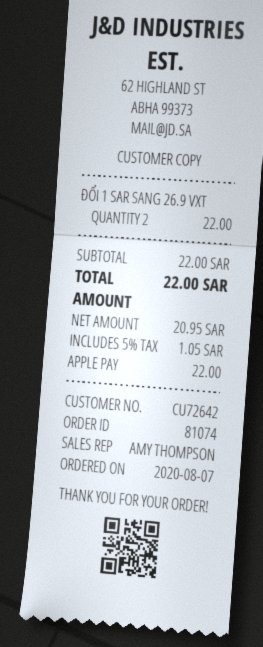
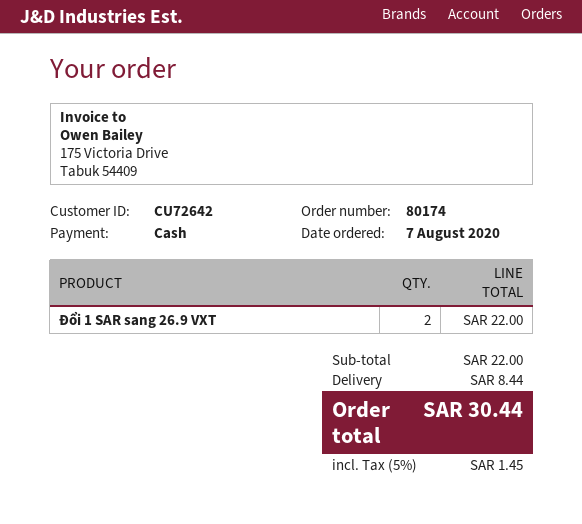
order number: 81074 -> 80174
payment method: Apple Pay -> cash
shipping: none -> 8.44
tax: 5% = 1.05 -> 5% = 1.45
total: 22.00 -> 30.44

